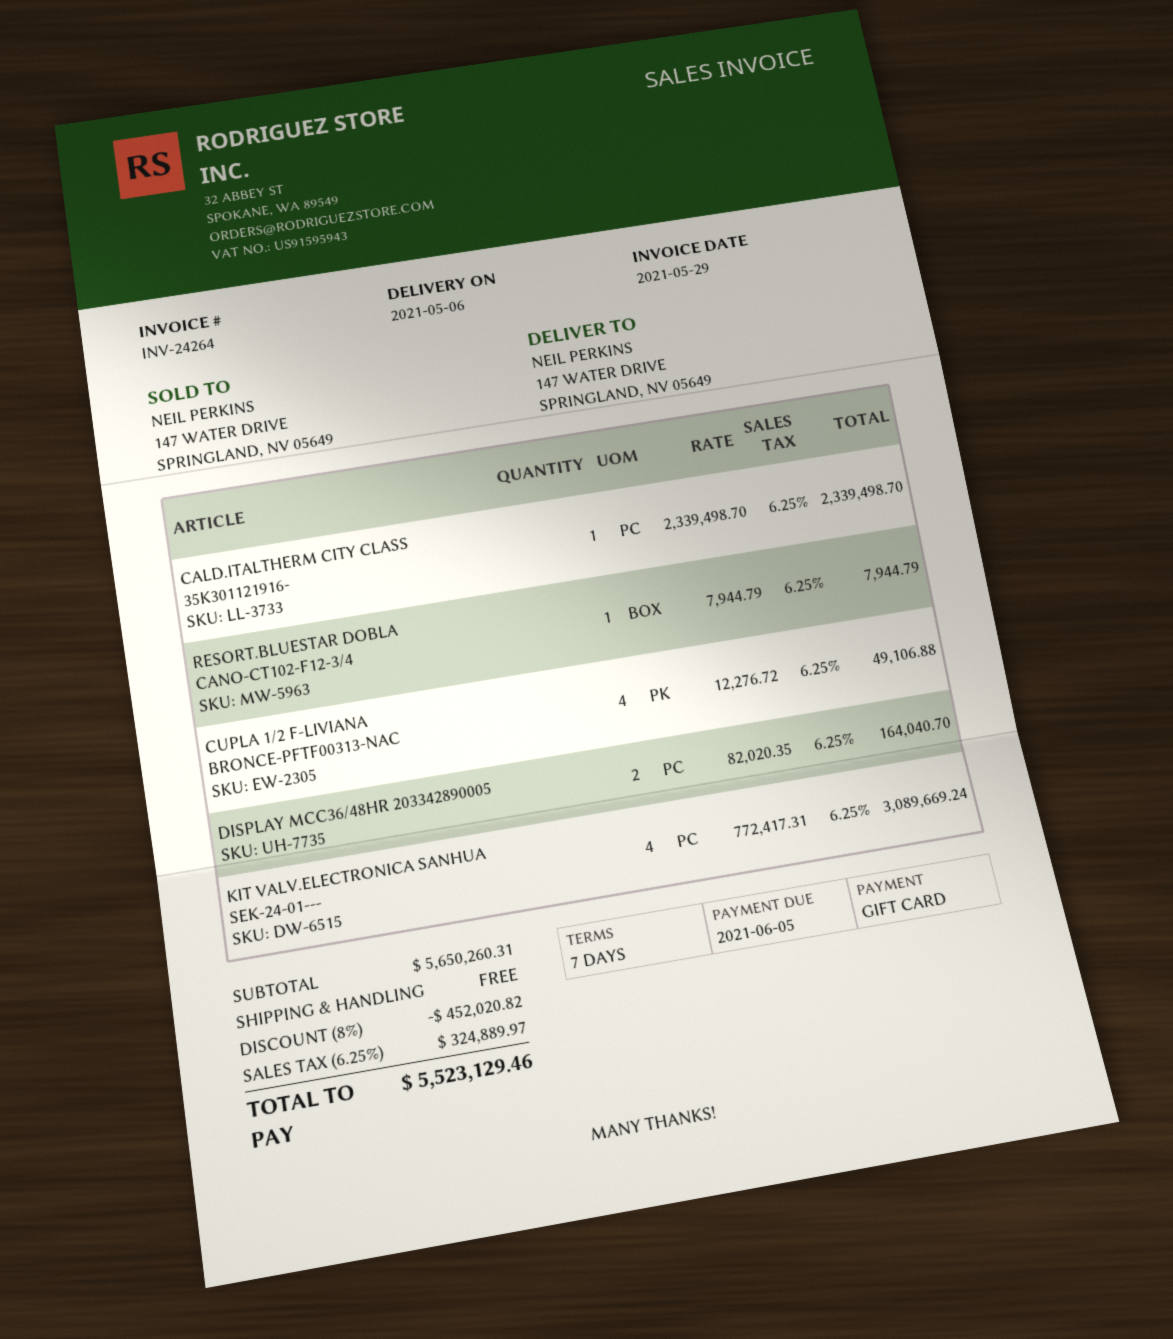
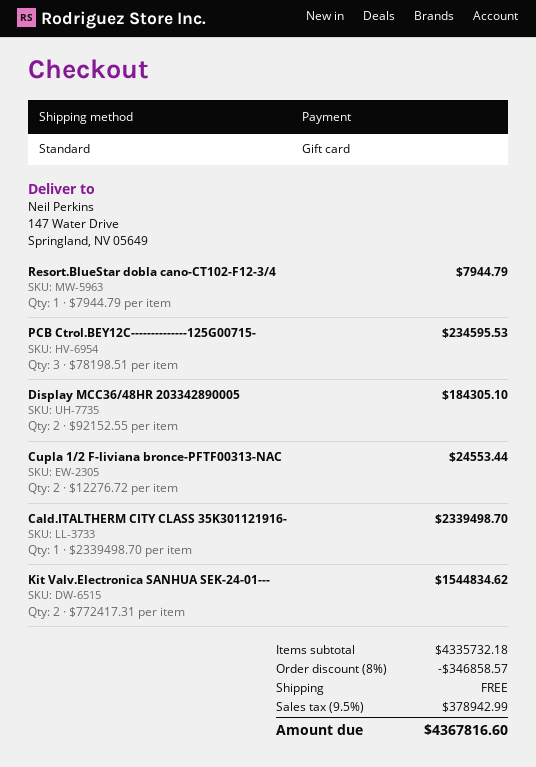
CUPLA 1/2 F-LIVIANA BRONCE-PFTF00313-NAC: 4 x 12276.72 = 49106.88 -> 2 x 12276.72 = 24553.44
DISPLAY MCC36/48HR 203342890005: 2 x 82020.35 = 164040.70 -> 2 x 92152.55 = 184305.10
KIT VALV.ELECTRONICA SANHUA SEK-24-01---: 4 x 772417.31 = 3089669.24 -> 2 x 772417.31 = 1544834.62
PCB Ctrol.BEY12C--------------125G00715-: none -> 3 x 78198.51 = 234595.53
subtotal: 5650260.31 -> 4335732.18
discount: 8% = 452020.82 -> 8% = 346858.57
tax: 6.25% = 324889.97 -> 9.5% = 378942.99
total: 5523129.46 -> 4367816.60

